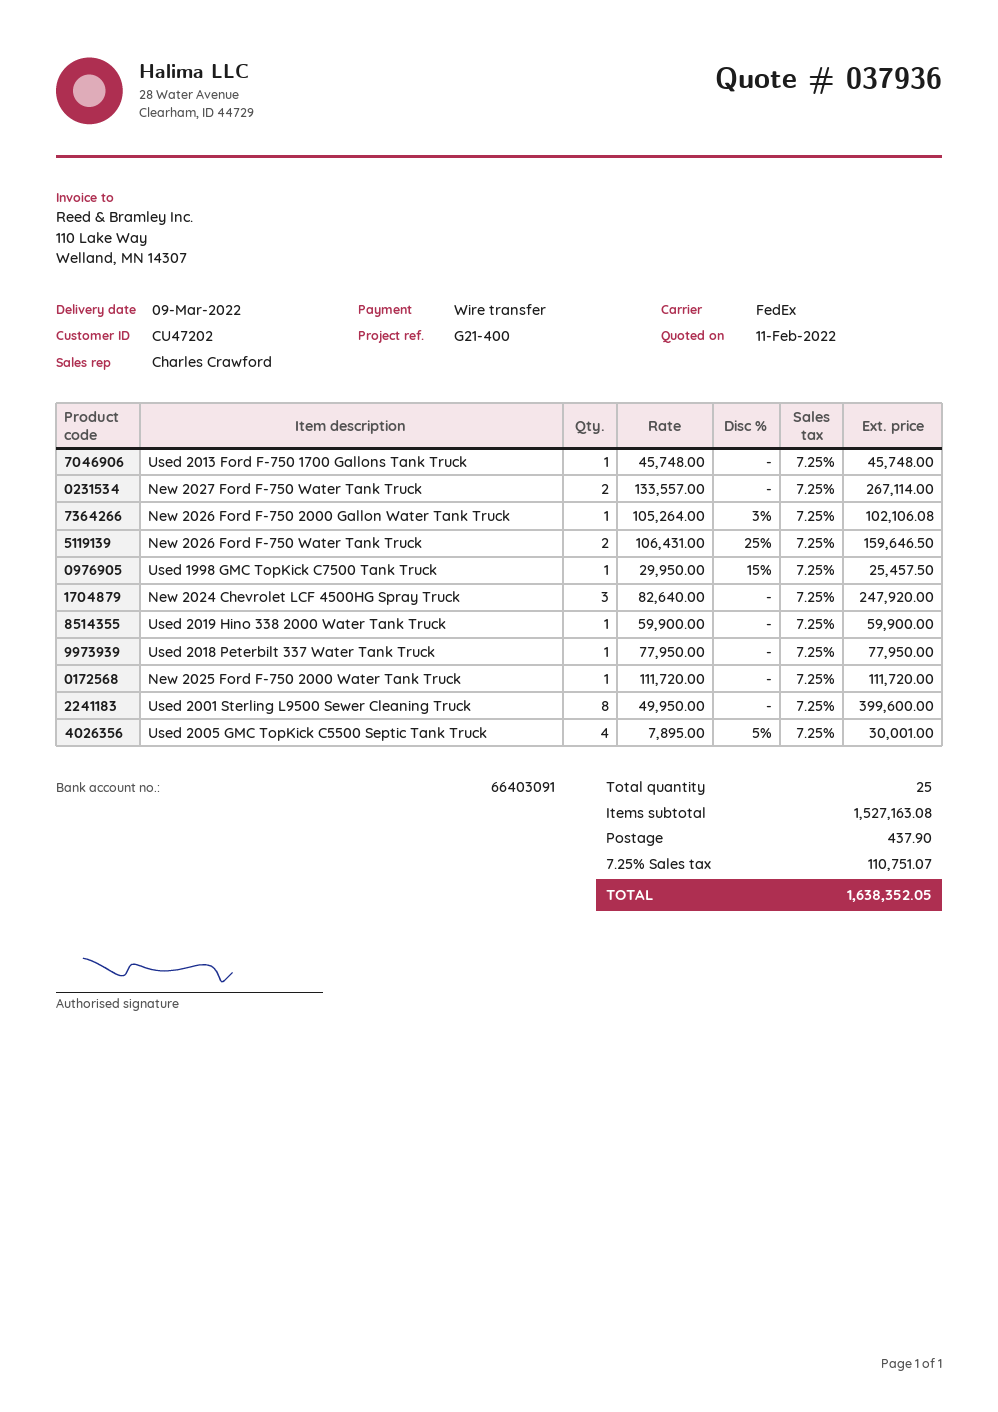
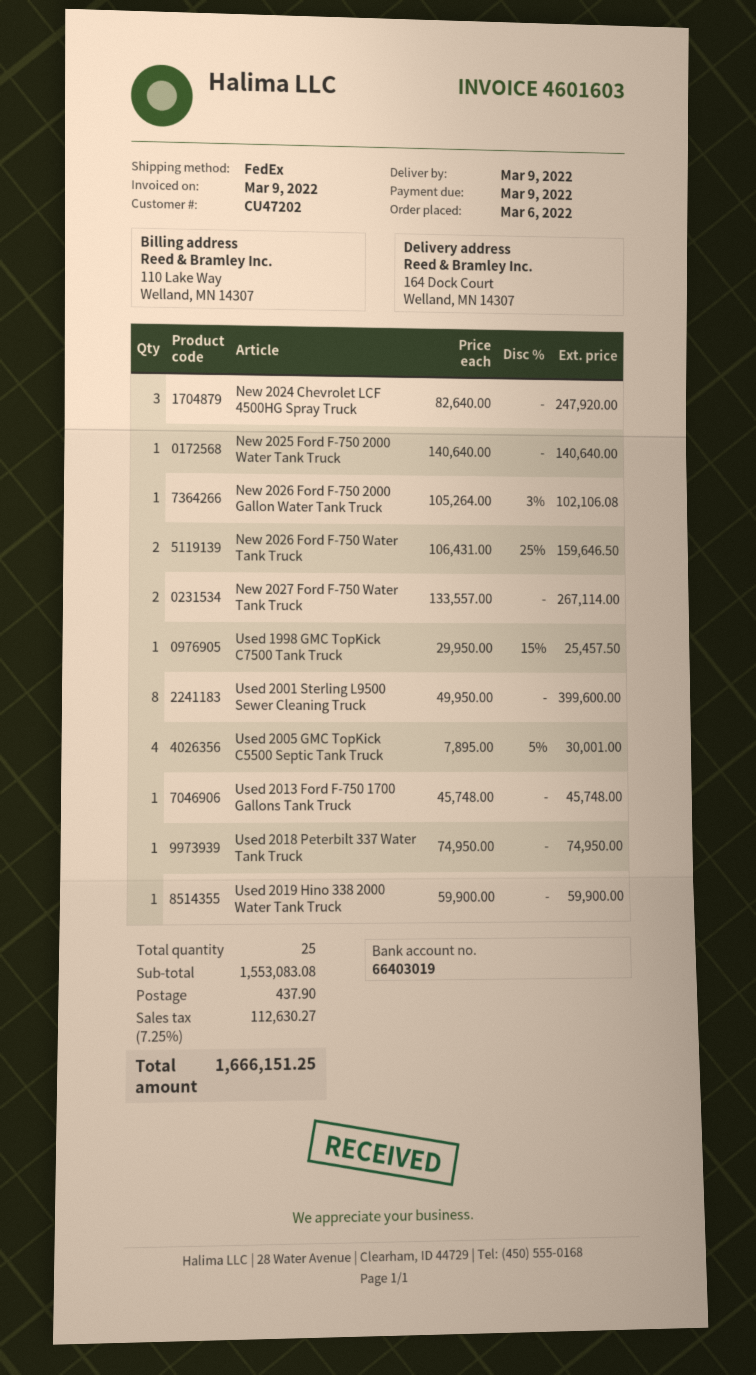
bank account: 66403091 -> 66403019
Used 2018 Peterbilt 337 Water Tank Truck: 1 x 77950.00 = 77950.00 -> 1 x 74950.00 = 74950.00
New 2025 Ford F-750 2000 Water Tank Truck: 1 x 111720.00 = 111720.00 -> 1 x 140640.00 = 140640.00
subtotal: 1527163.08 -> 1553083.08
tax: 7.25% = 110751.07 -> 7.25% = 112630.27
total: 1638352.05 -> 1666151.25

